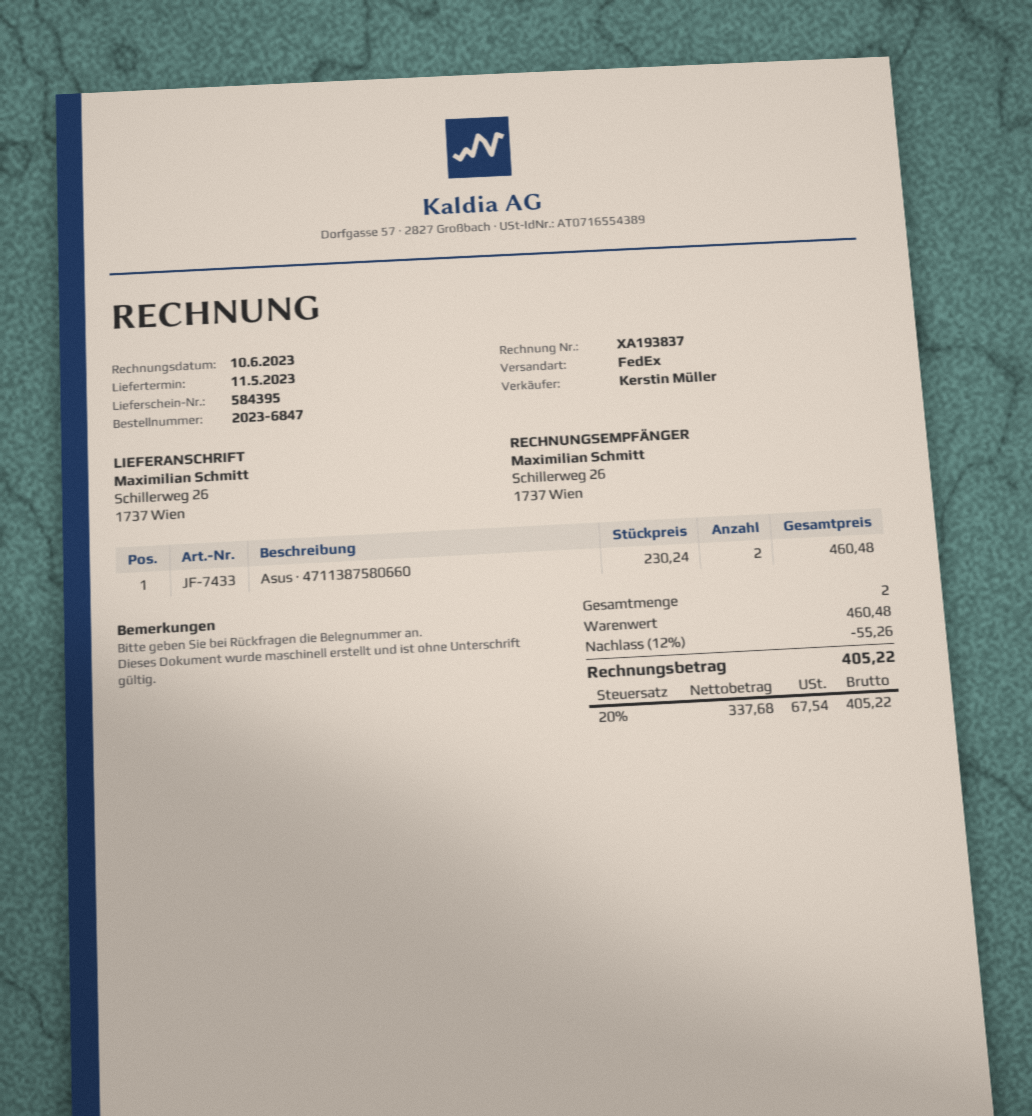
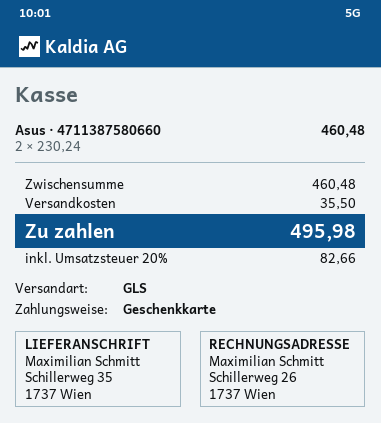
shipping method: FedEx -> GLS
ship to: Schillerweg 26, 1737 Wien -> Schillerweg 35, 1737 Wien
discount: 12% = 55.26 -> none
shipping: none -> 35.50
tax: 20% = 67.54 -> 20% = 82.66
total: 405.22 -> 495.98

